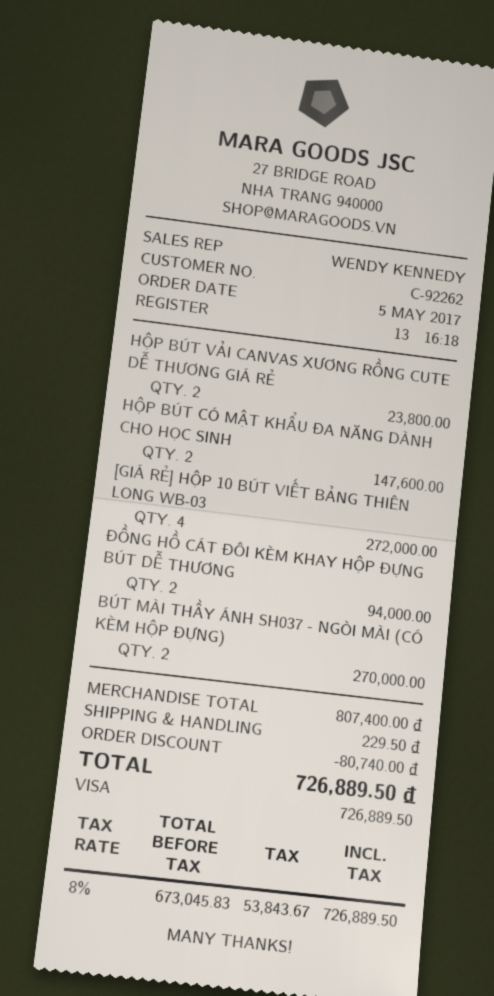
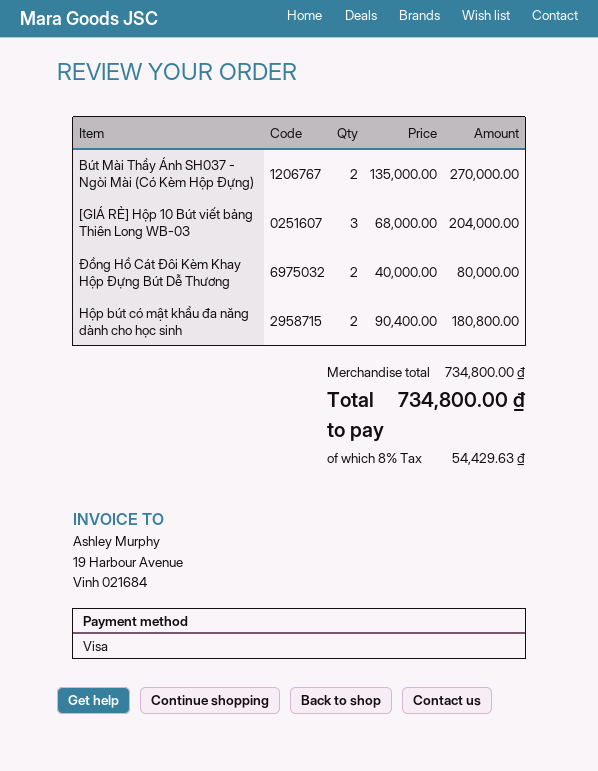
HỘP BÚT VẢI CANVAS XƯƠNG RỒNG CUTE DỄ THƯƠNG GIÁ RẺ: 2 for 23800.00 -> none
HỘP BÚT CÓ MẬT KHẨU ĐA NĂNG DÀNH CHO HỌC SINH: 2 for 147600.00 -> 2 for 180800.00
[GIÁ RẺ] HỘP 10 BÚT VIẾT BẢNG THIÊN LONG WB-03: 4 for 272000.00 -> 3 for 204000.00
ĐỒNG HỒ CÁT ĐÔI KÈM KHAY HỘP ĐỰNG BÚT DỄ THƯƠNG: 2 for 94000.00 -> 2 for 80000.00
subtotal: 807400.00 -> 734800.00
discount: 80740.00 -> none
shipping: 229.50 -> none
tax: 8% = 53843.67 -> 8% = 54429.63
total: 726889.50 -> 734800.00

